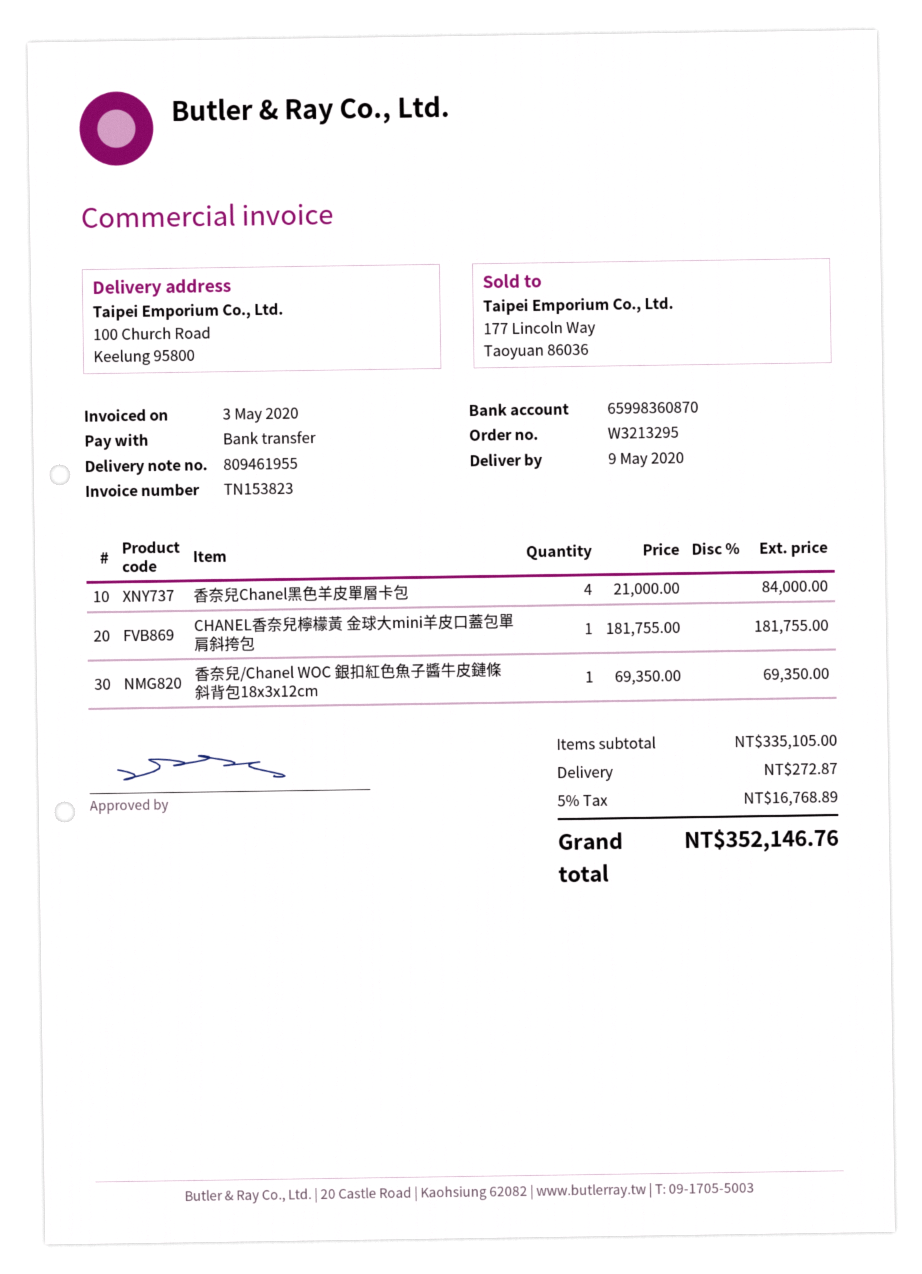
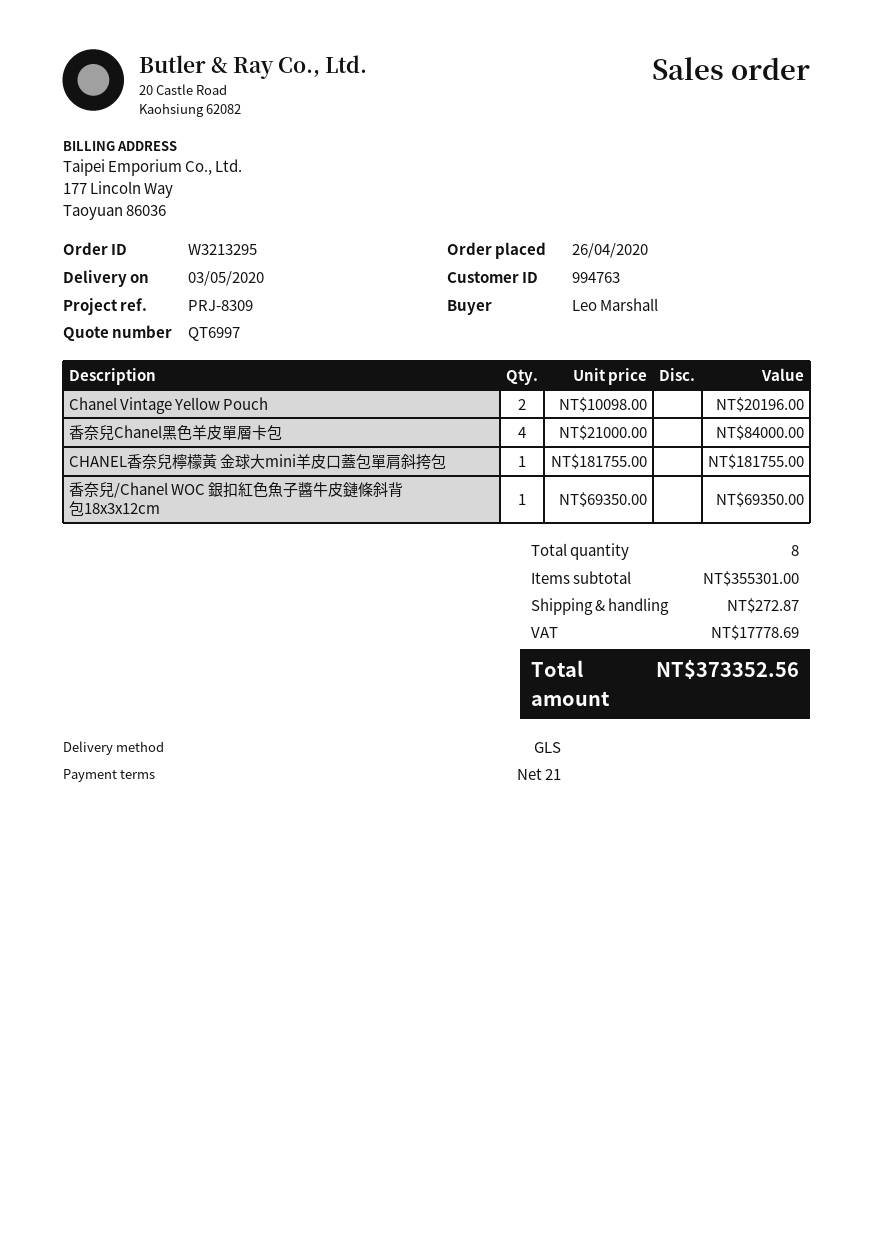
delivery date: 2020-05-09 -> 2020-05-03
Chanel Vintage Yellow Pouch: none -> 2 x 10098.00 = 20196.00
subtotal: 335105.00 -> 355301.00
tax: 16768.89 -> 17778.69
total: 352146.76 -> 373352.56

